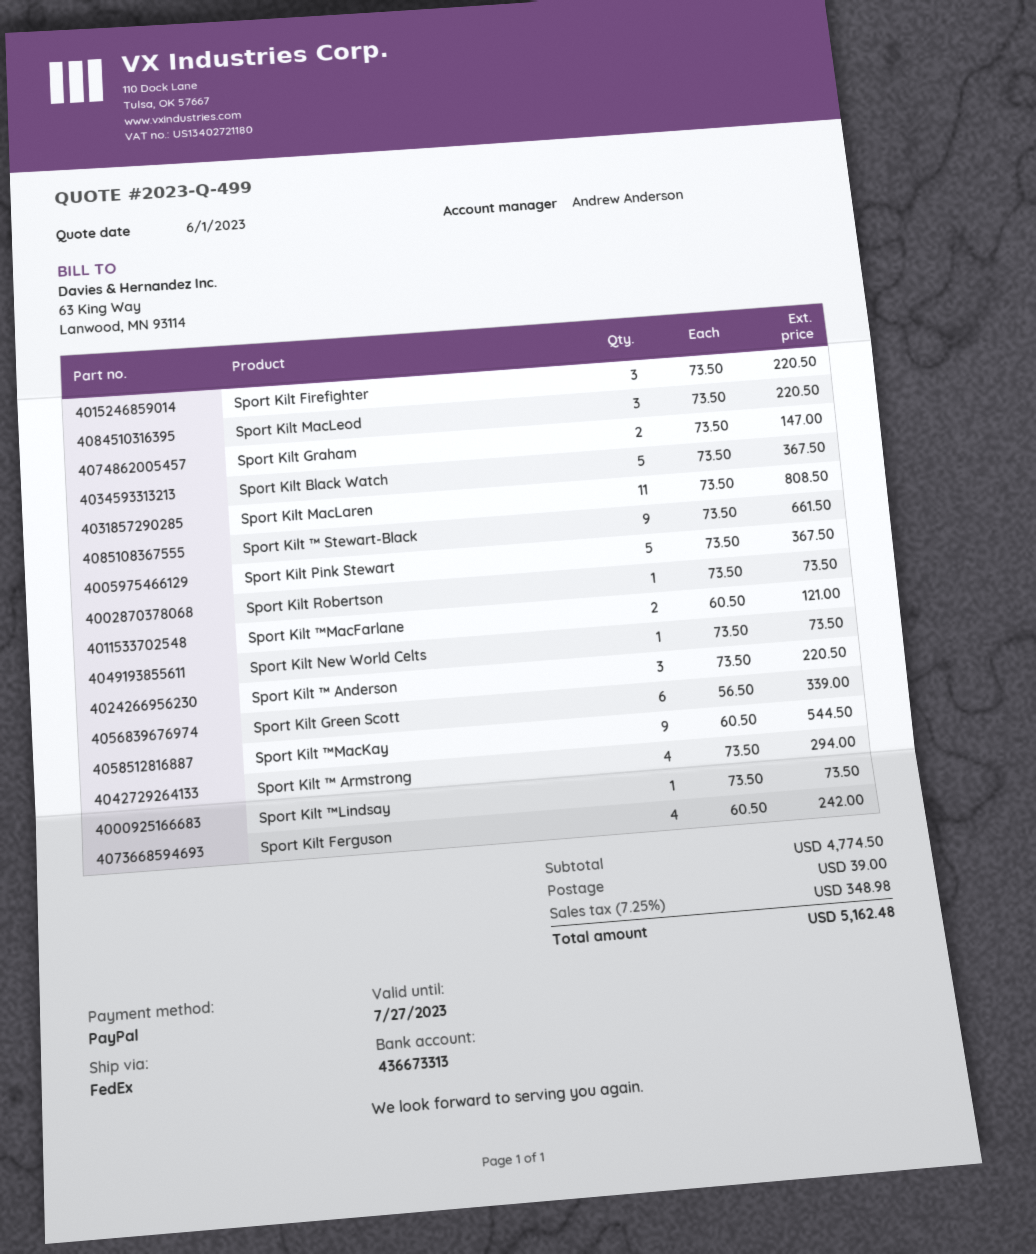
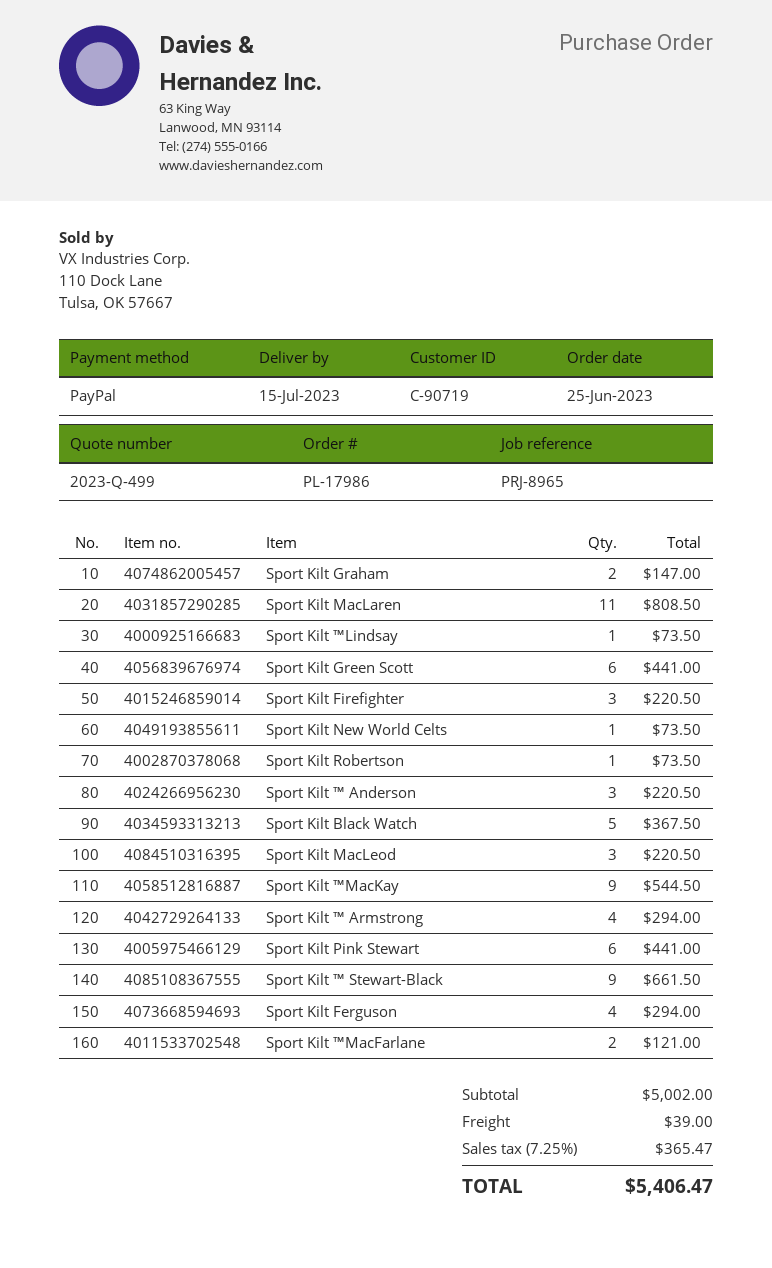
Sport Kilt Pink Stewart: 5 for 367.50 -> 6 for 441.00
Sport Kilt Green Scott: 6 for 339.00 -> 6 for 441.00
Sport Kilt Ferguson: 4 for 242.00 -> 4 for 294.00
subtotal: 4774.50 -> 5002.00
tax: 7.25% = 348.98 -> 7.25% = 365.47
total: 5162.48 -> 5406.47

